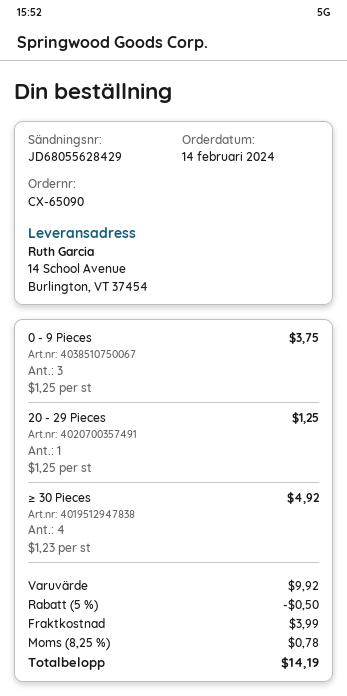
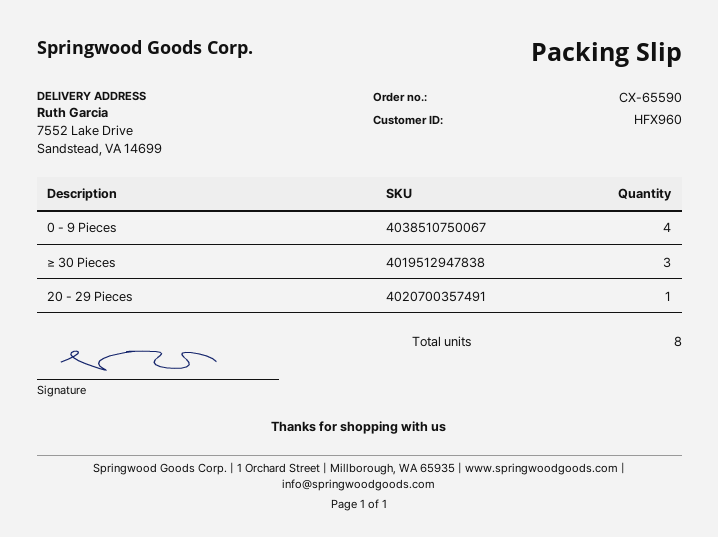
order number: CX-65090 -> CX-65590
ship to: 14 School Avenue, Burlington, VT 37454 -> 7552 Lake Drive, Sandstead, VA 14699
0 - 9 Pieces: 3 -> 4
≥ 30 Pieces: 4 -> 3

